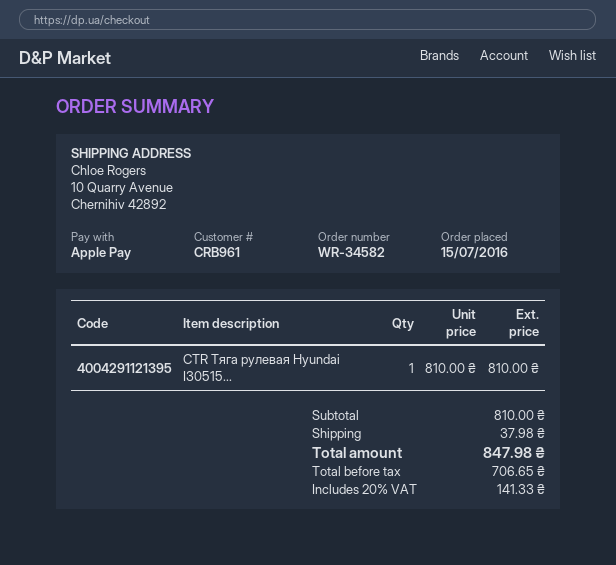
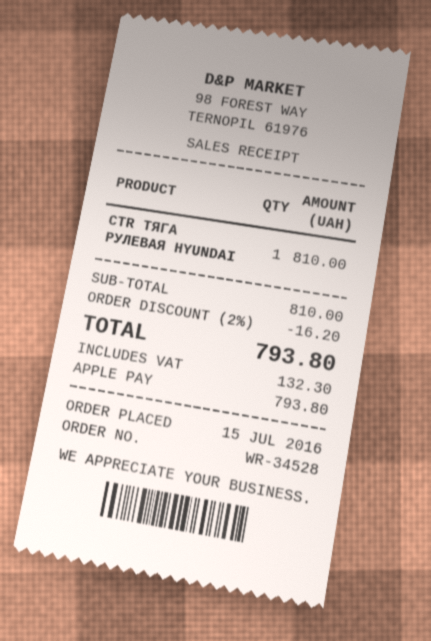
order number: WR-34582 -> WR-34528
discount: none -> 2% = 16.20
shipping: 37.98 -> none
tax: 141.33 -> 132.30
total: 847.98 -> 793.80

